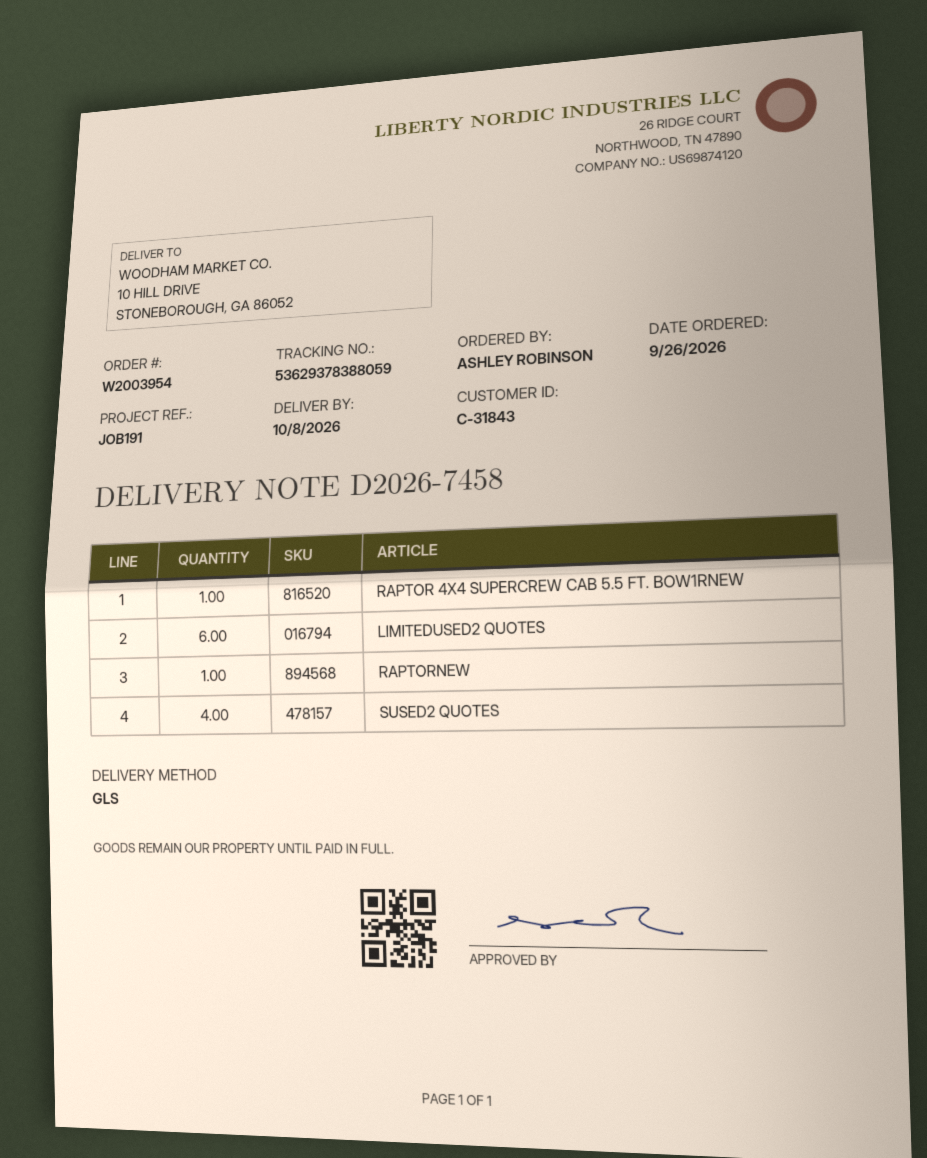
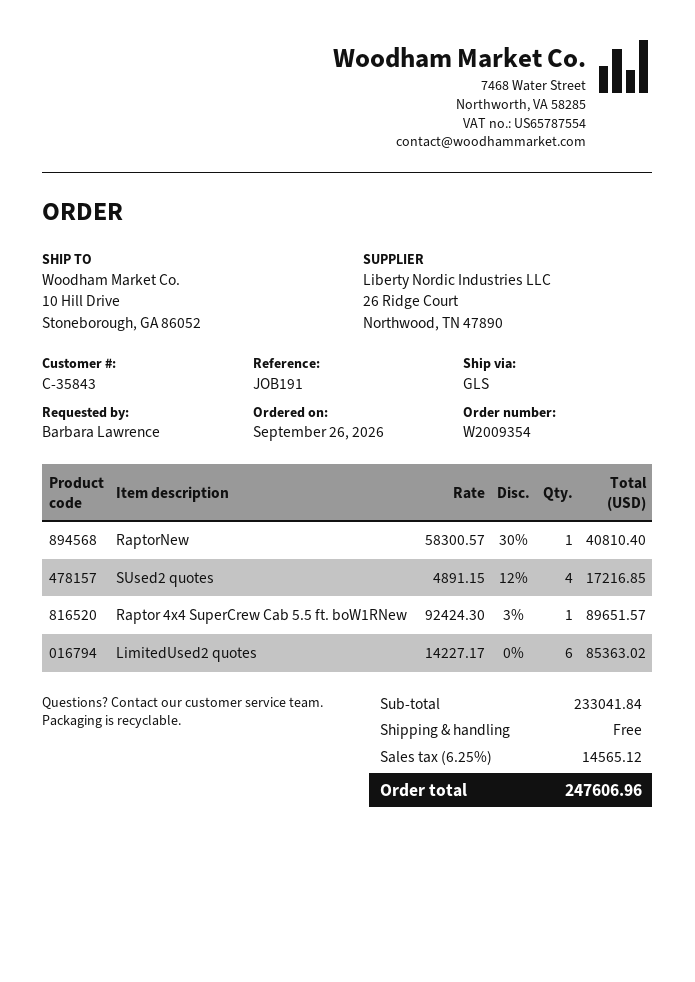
order number: W2003954 -> W2009354
customer number: C-31843 -> C-35843
ordered by: ASHLEY ROBINSON -> Barbara Lawrence

